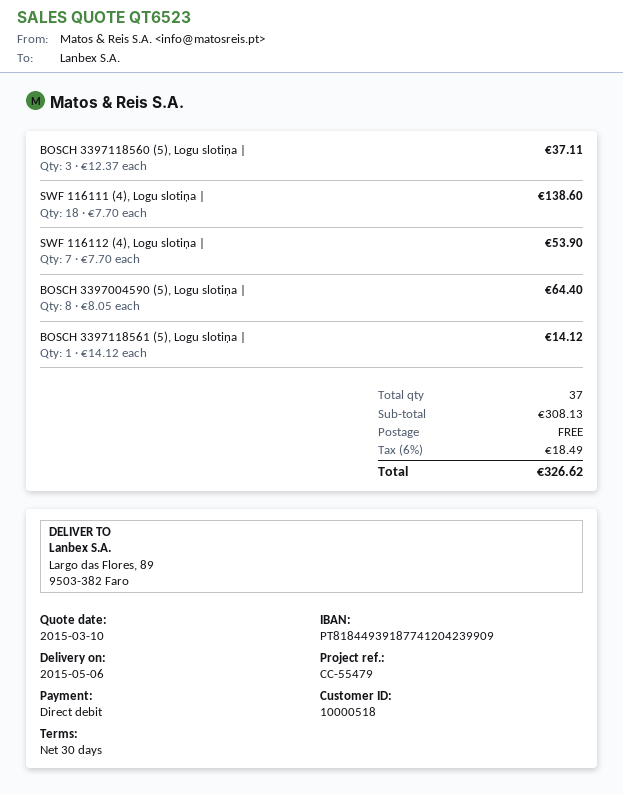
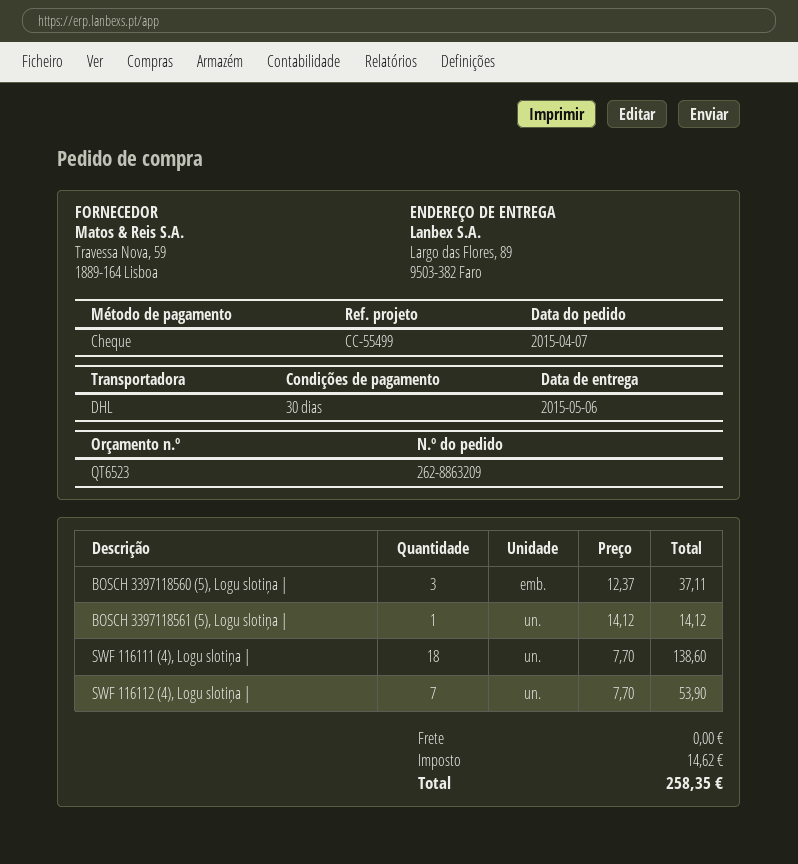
reference: CC-55479 -> CC-55499
payment method: direct debit -> cheque
BOSCH 3397004590 (5), Logu slotiņa |: 8 x 8.05 = 64.40 -> none
tax: 18.49 -> 14.62
total: 326.62 -> 258.35

